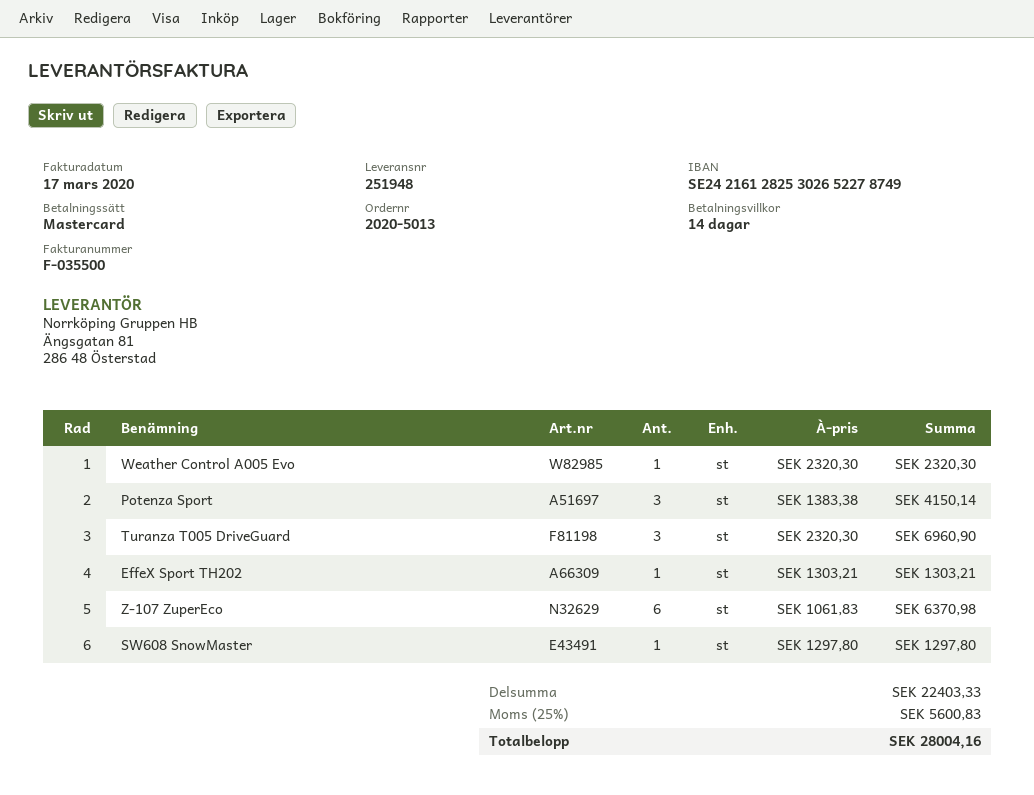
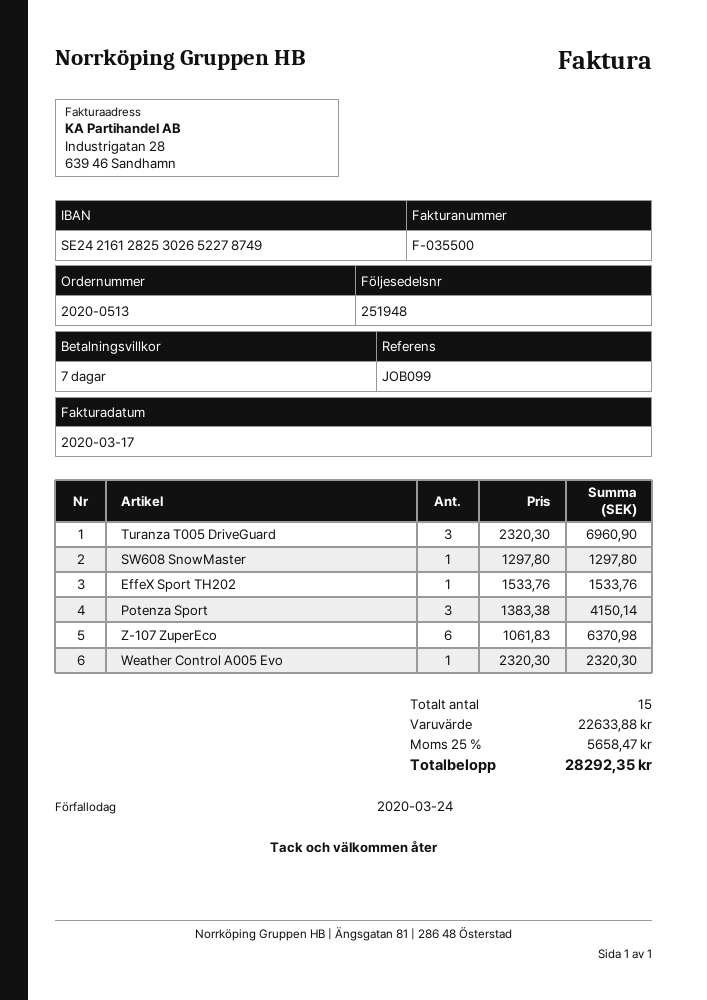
order number: 2020-5013 -> 2020-0513
payment terms: 14 days -> 7 days
EffeX Sport TH202: 1 x 1303.21 = 1303.21 -> 1 x 1533.76 = 1533.76
subtotal: 22403.33 -> 22633.88
tax: 25% = 5600.83 -> 25% = 5658.47
total: 28004.16 -> 28292.35

